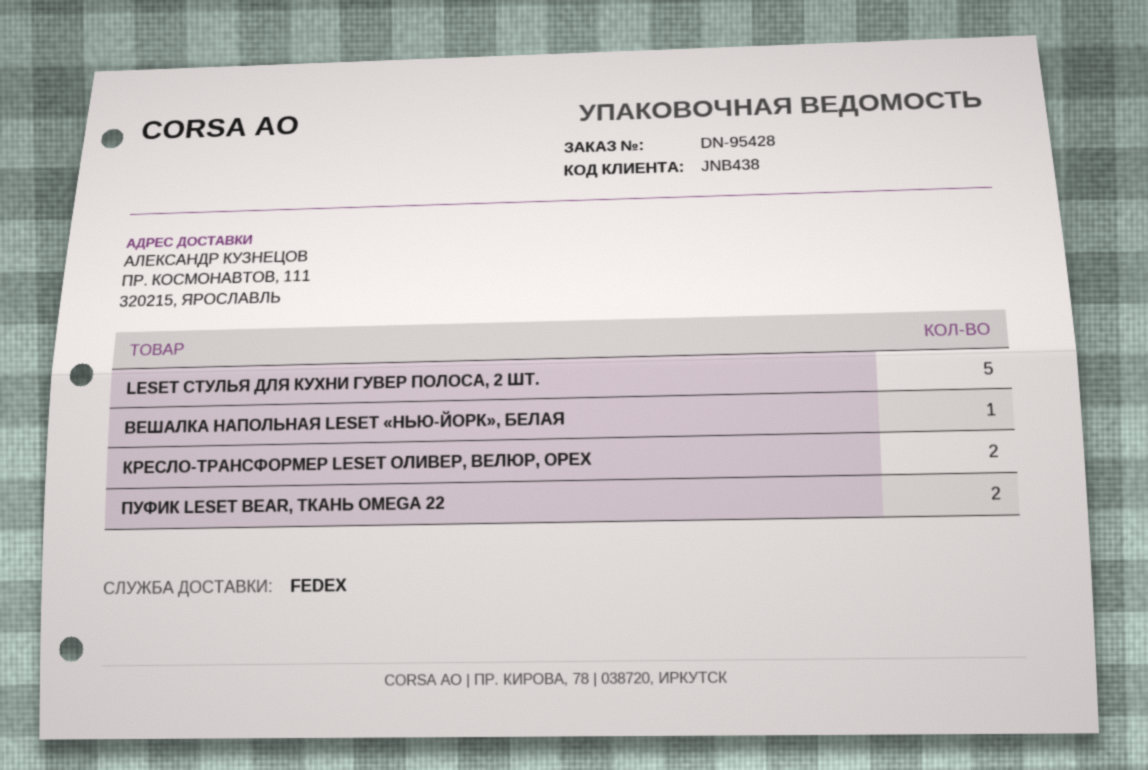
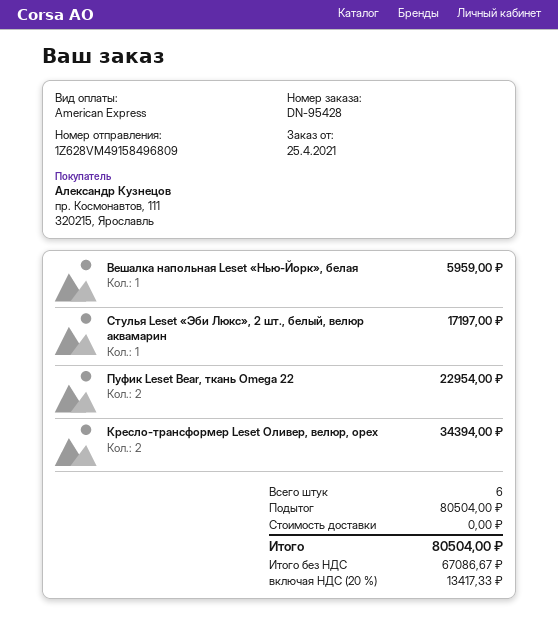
LESET СТУЛЬЯ ДЛЯ КУХНИ ГУВЕР ПОЛОСА, 2 ШТ.: 5 -> none
Стулья Leset «Эби Люкс», 2 шт., белый, велюр аквамарин: none -> 1

